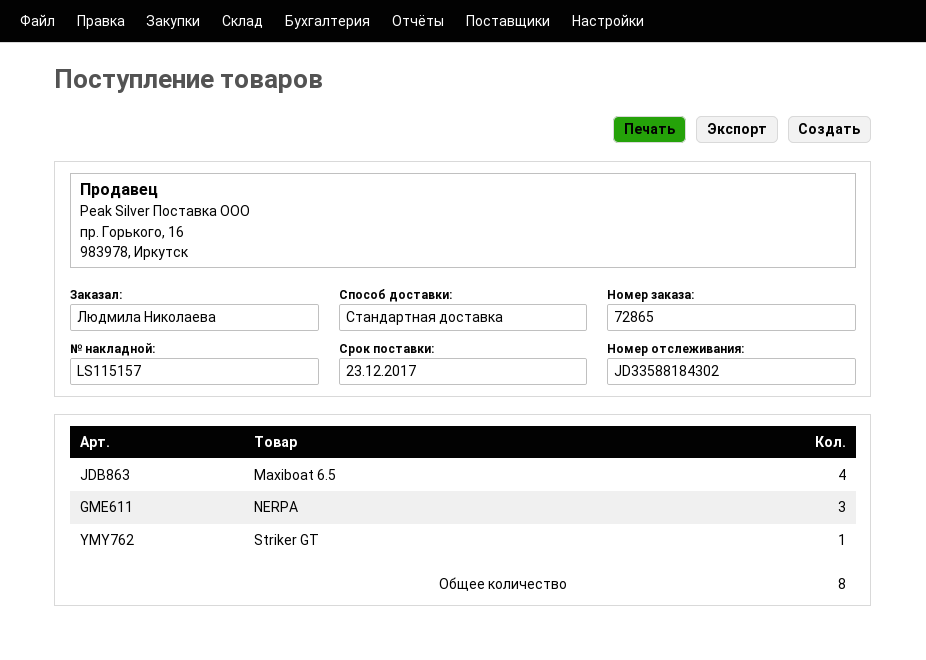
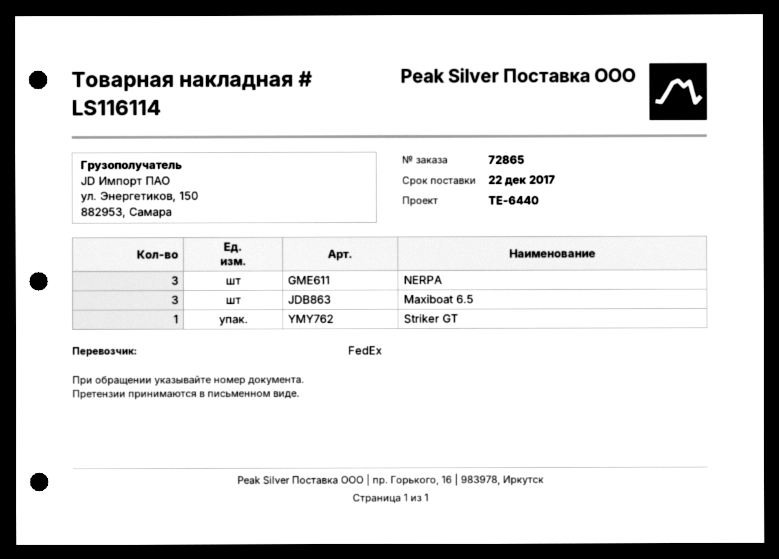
delivery note number: LS115157 -> LS116114
delivery date: 2017-12-23 -> 2017-12-22
shipping method: standard -> FedEx
Maxiboat 6.5: 4 -> 3

